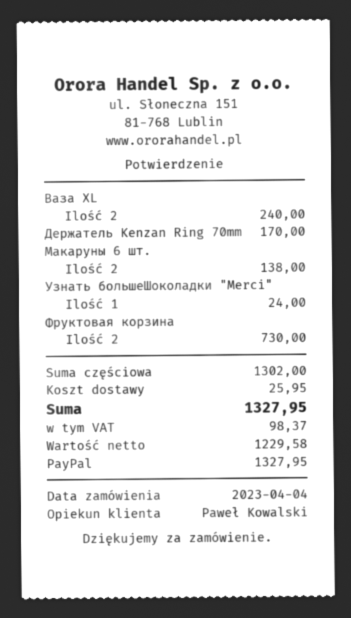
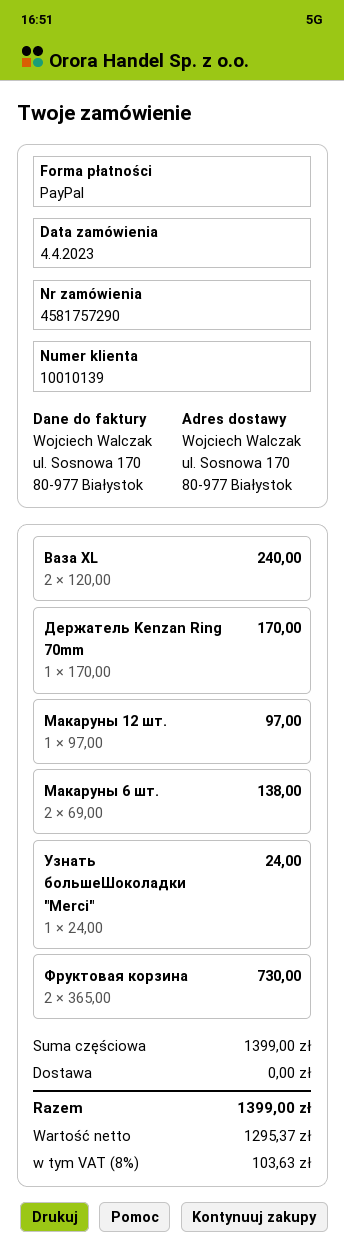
Макаруны 12 шт.: none -> 1 for 97.00
subtotal: 1302.00 -> 1399.00
shipping: 25.95 -> 0.00
net: 1229.58 -> 1295.37
tax: 98.37 -> 103.63
total: 1327.95 -> 1399.00

